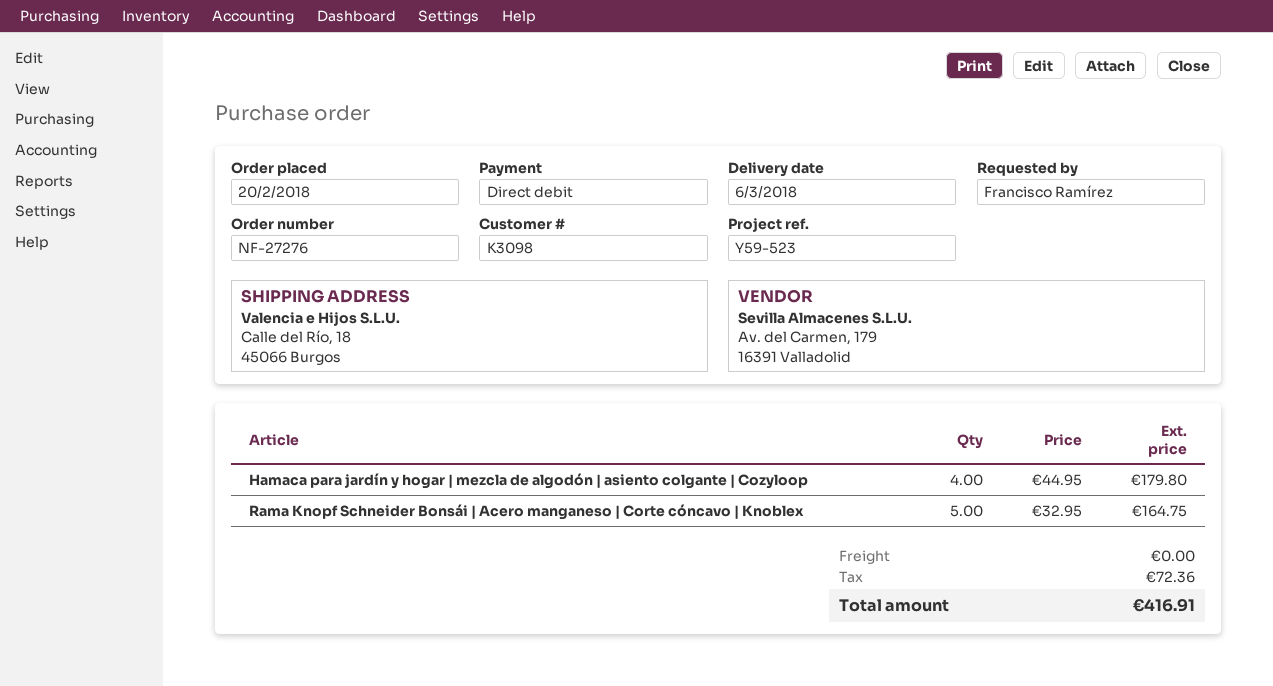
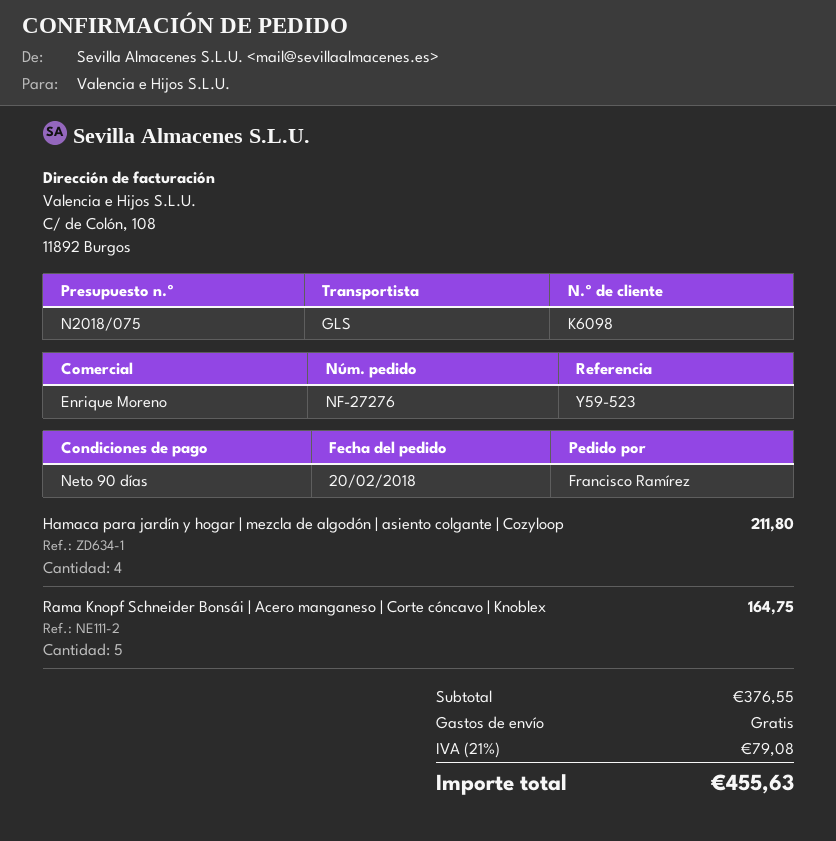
customer number: K3098 -> K6098
Hamaca para jardín y hogar | mezcla de algodón | asiento colgante | Cozyloop: 4 for 179.80 -> 4 for 211.80
tax: 72.36 -> 79.08
total: 416.91 -> 455.63

